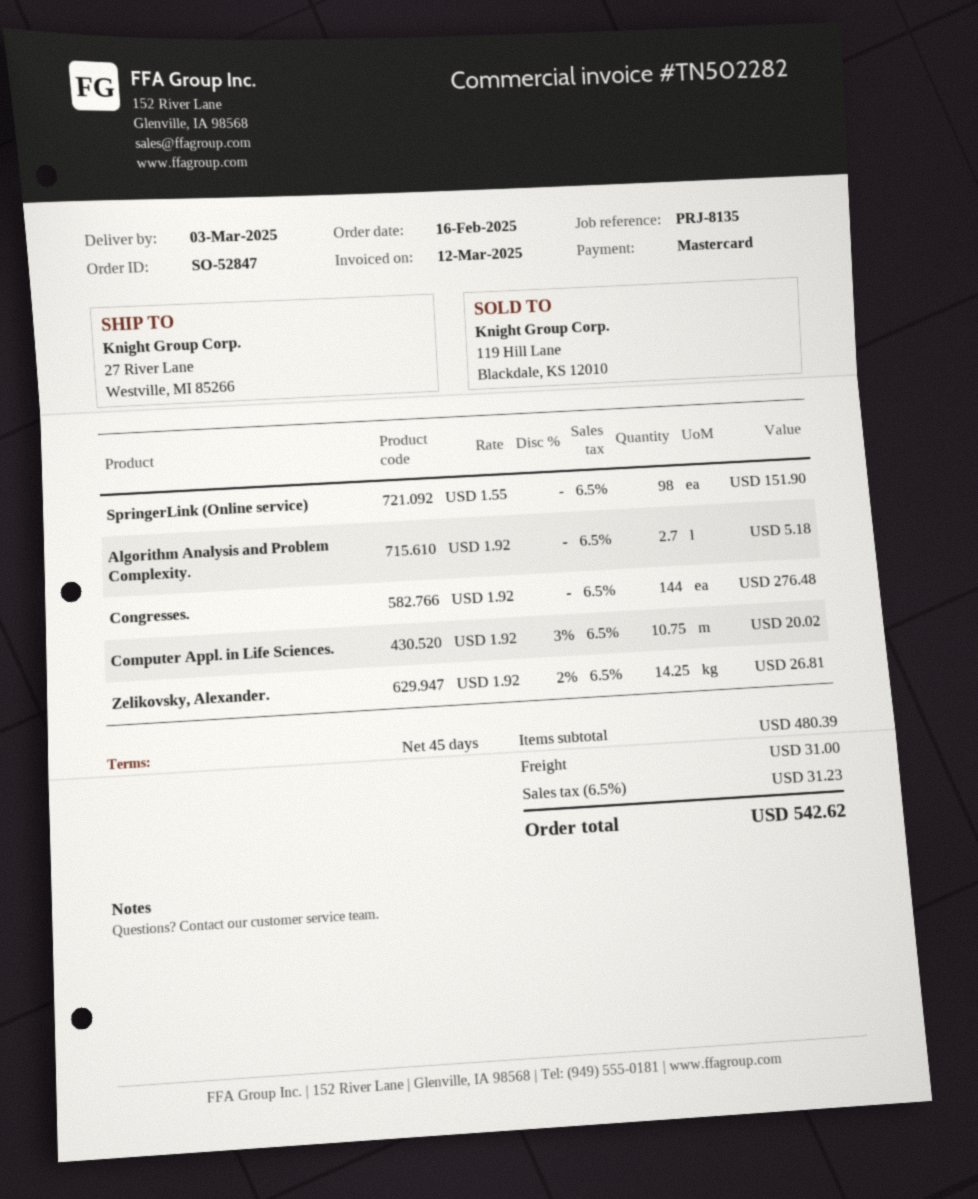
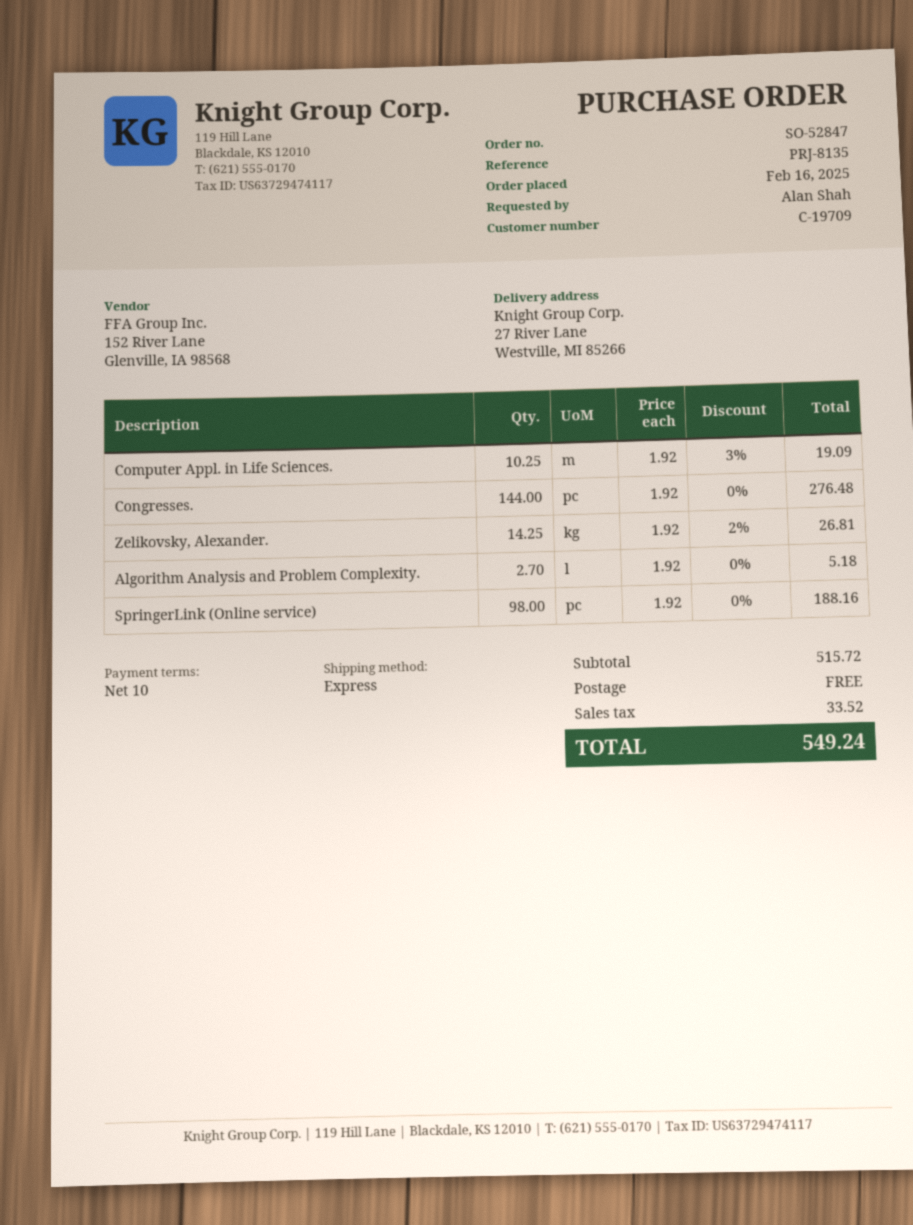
payment terms: 45 days -> 10 days
SpringerLink (Online service): 98 x 1.55 = 151.90 -> 98 x 1.92 = 188.16
Computer Appl. in Life Sciences.: 10.75 x 1.92 - 3% = 20.02 -> 10.25 x 1.92 - 3% = 19.09
subtotal: 480.39 -> 515.72
shipping: 31.00 -> 0.00
tax: 31.23 -> 33.52
total: 542.62 -> 549.24

